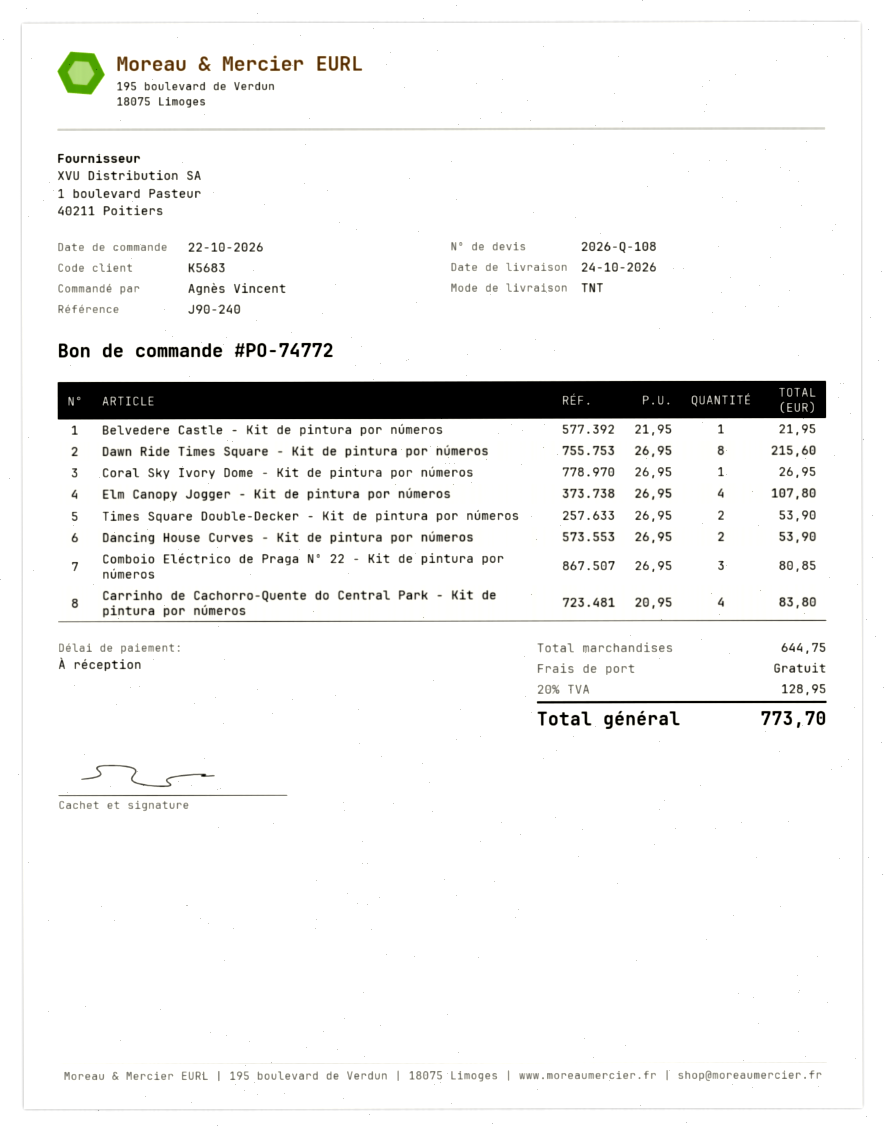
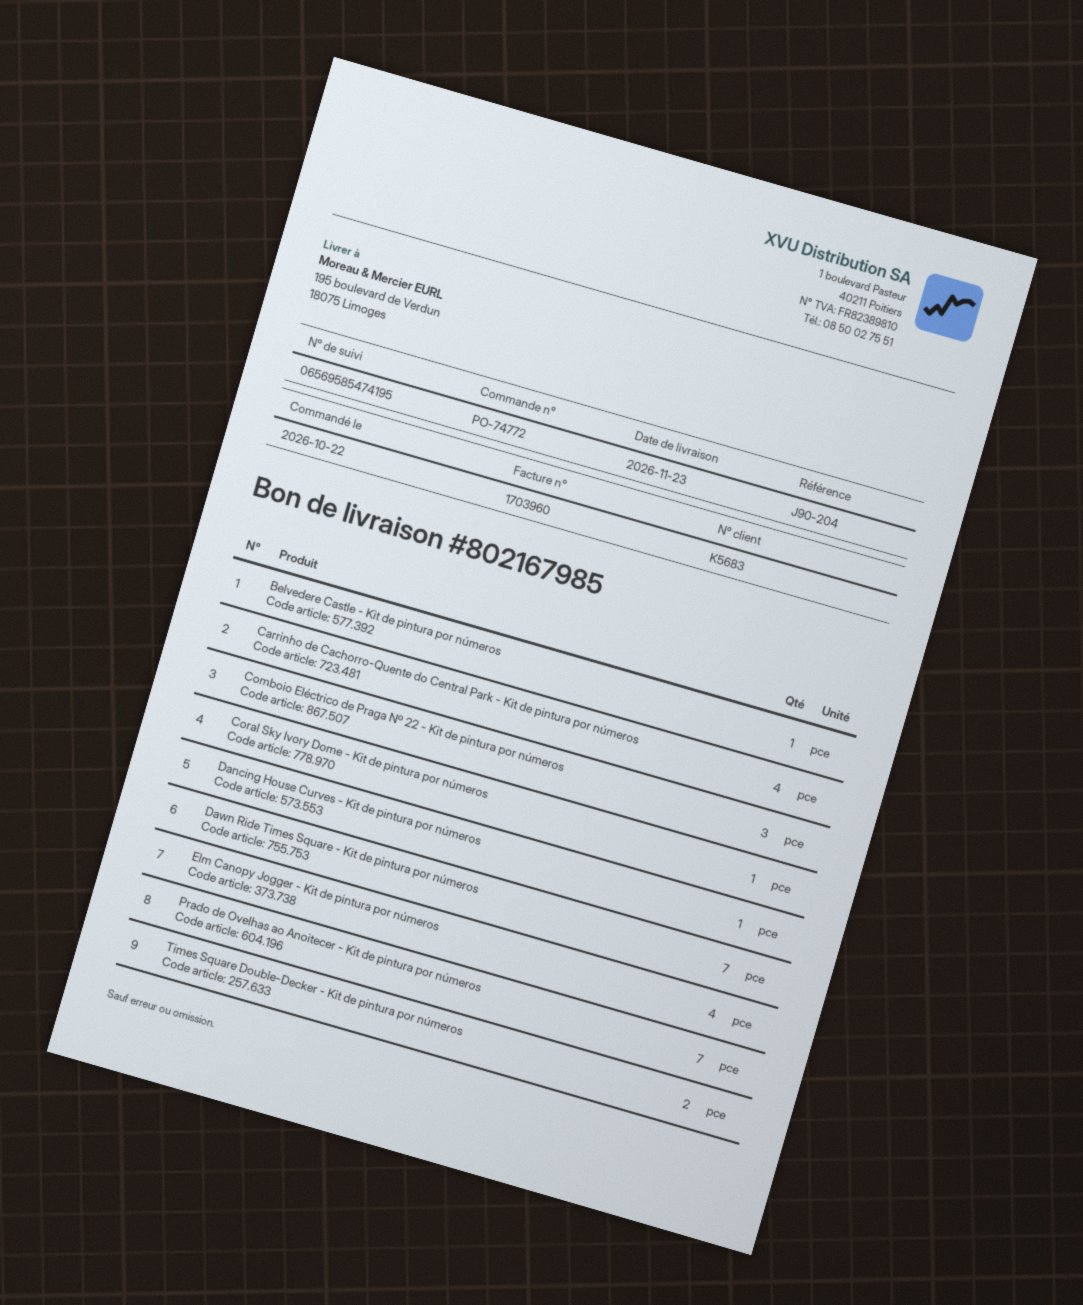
delivery date: 2026-10-24 -> 2026-11-23
reference: J90-240 -> J90-204
Dawn Ride Times Square - Kit de pintura por números: 8 -> 7
Dancing House Curves - Kit de pintura por números: 2 -> 1
Prado de Ovelhas ao Anoitecer - Kit de pintura por números: none -> 7

